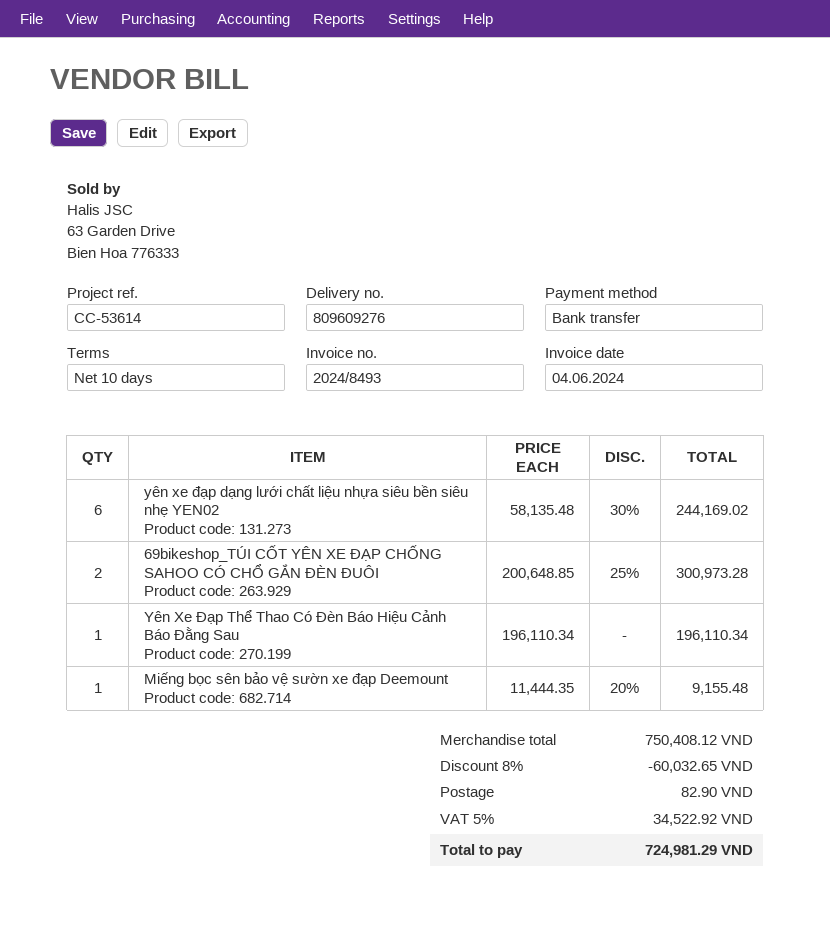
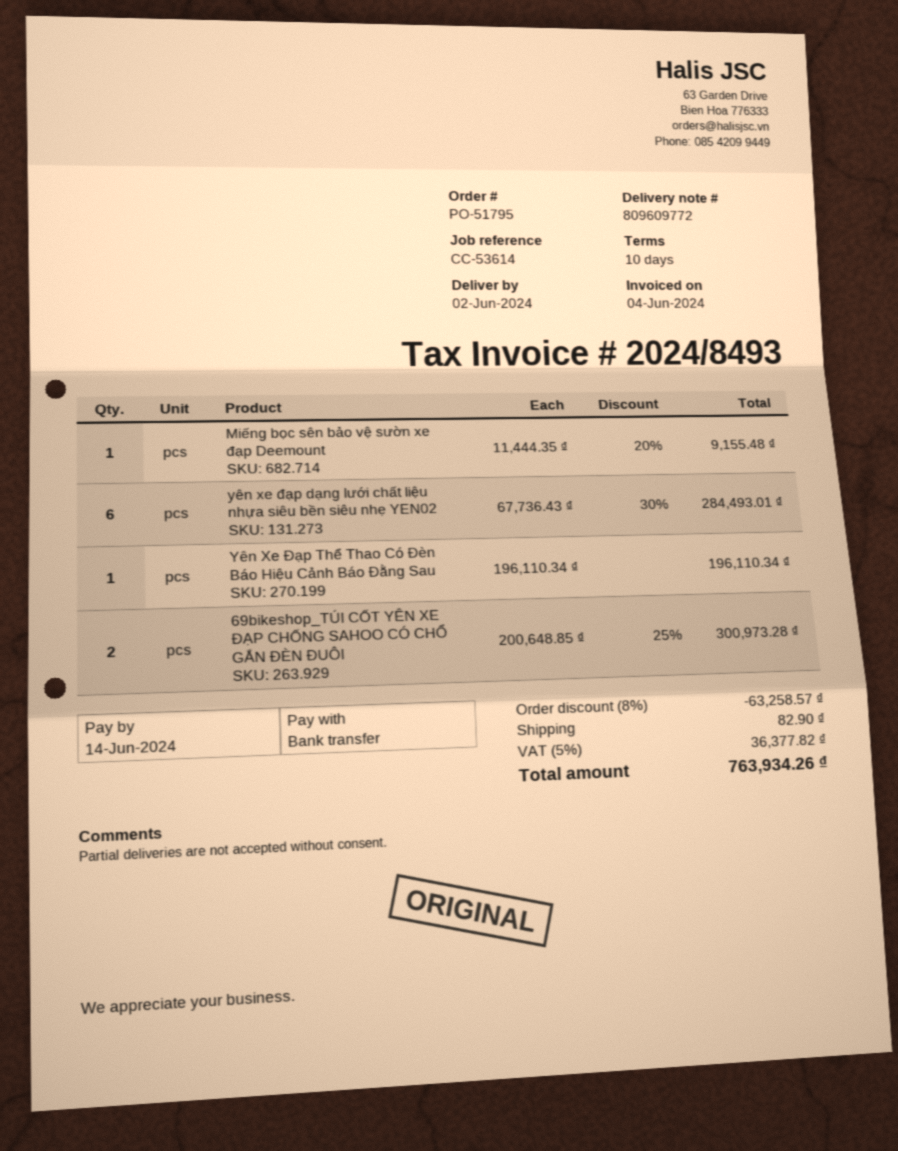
delivery note number: 809609276 -> 809609772
yên xe đạp dạng lưới chất liệu nhựa siêu bền siêu nhẹ YEN02: 6 x 58135.48 - 30% = 244169.02 -> 6 x 67736.43 - 30% = 284493.01
discount: 8% = 60032.65 -> 8% = 63258.57
tax: 5% = 34522.92 -> 5% = 36377.82
total: 724981.29 -> 763934.26

